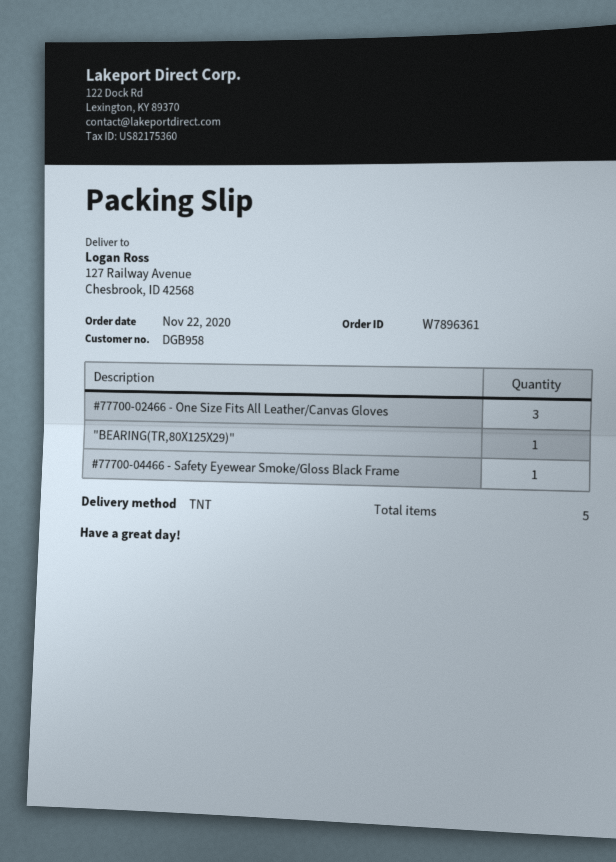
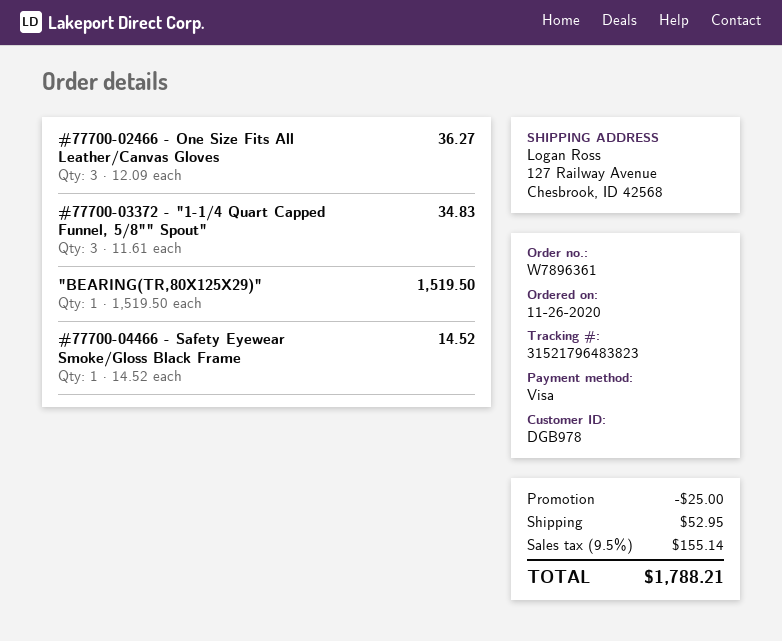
order date: 2020-11-22 -> 2020-11-26
customer number: DGB958 -> DGB978
#77700-03372 - "1-1/4 Quart Capped Funnel, 5/8"" Spout": none -> 3

